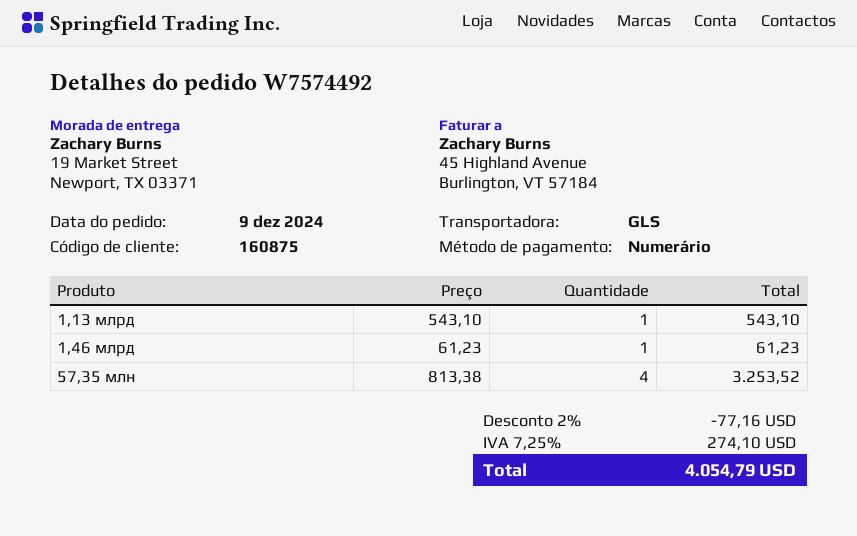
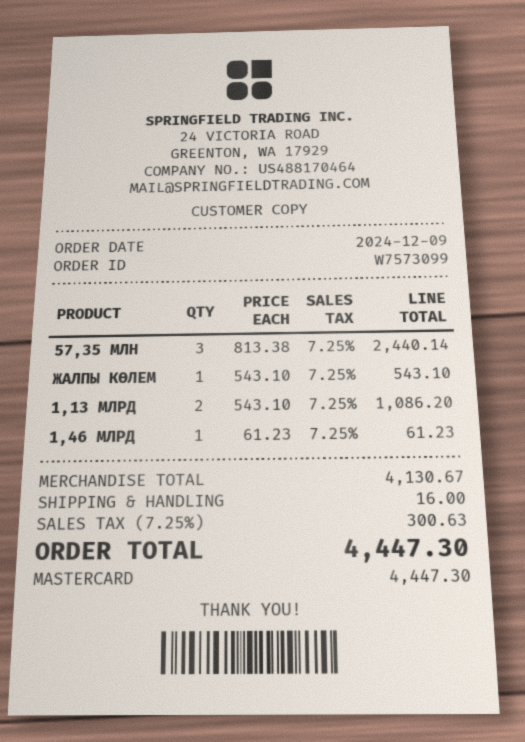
order number: W7574492 -> W7573099
payment method: cash -> Mastercard
1,13 млрд: 1 x 543.10 = 543.10 -> 2 x 543.10 = 1086.20
57,35 млн: 4 x 813.38 = 3253.52 -> 3 x 813.38 = 2440.14
ЖАЛПЫ КӨЛЕМ: none -> 1 x 543.10 = 543.10
discount: 2% = 77.16 -> none
shipping: none -> 16.00
tax: 7.25% = 274.10 -> 7.25% = 300.63
total: 4054.79 -> 4447.30

